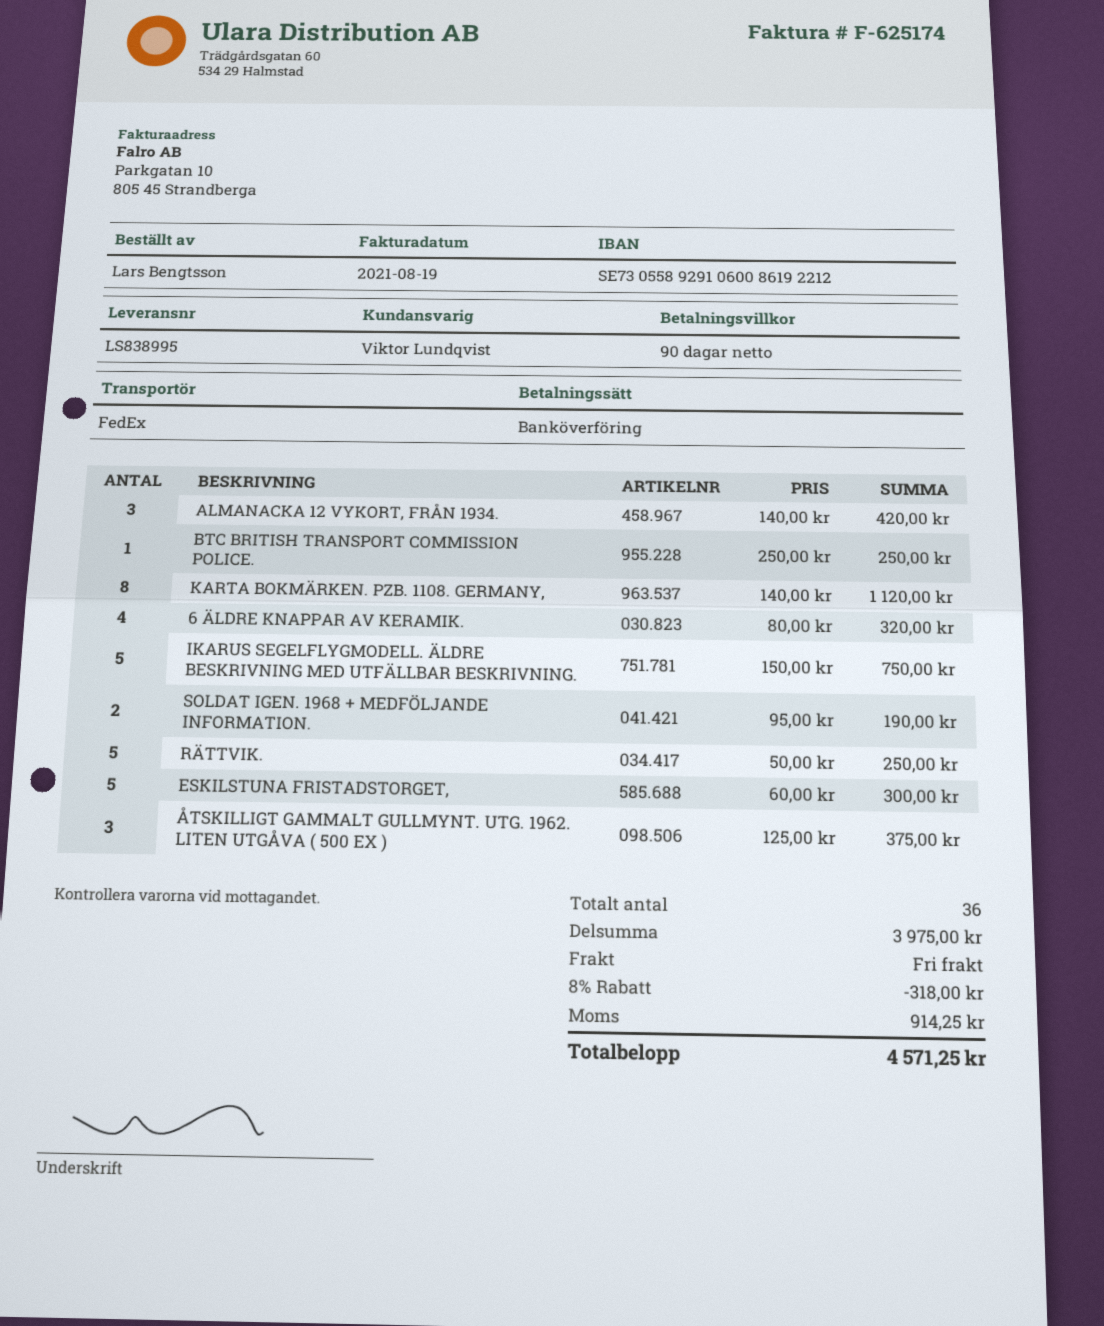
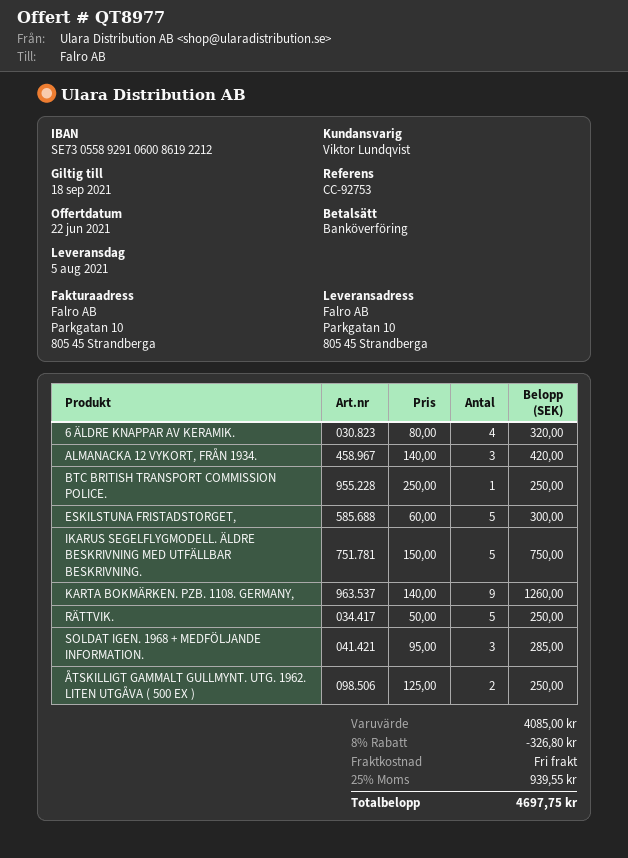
KARTA BOKMÄRKEN. PZB. 1108. GERMANY,: 8 x 140.00 = 1120.00 -> 9 x 140.00 = 1260.00
SOLDAT IGEN. 1968 + MEDFÖLJANDE INFORMATION.: 2 x 95.00 = 190.00 -> 3 x 95.00 = 285.00
ÅTSKILLIGT GAMMALT GULLMYNT. UTG. 1962. LITEN UTGÅVA ( 500 EX ): 3 x 125.00 = 375.00 -> 2 x 125.00 = 250.00
subtotal: 3975.00 -> 4085.00
discount: 8% = 318.00 -> 8% = 326.80
tax: 914.25 -> 939.55
total: 4571.25 -> 4697.75

